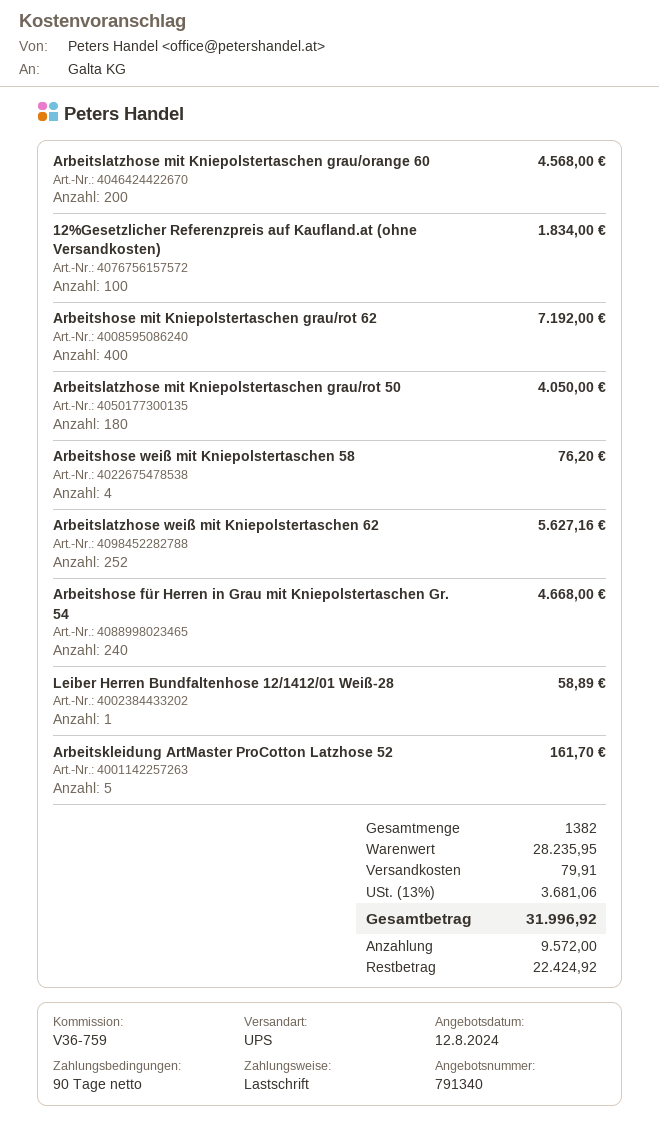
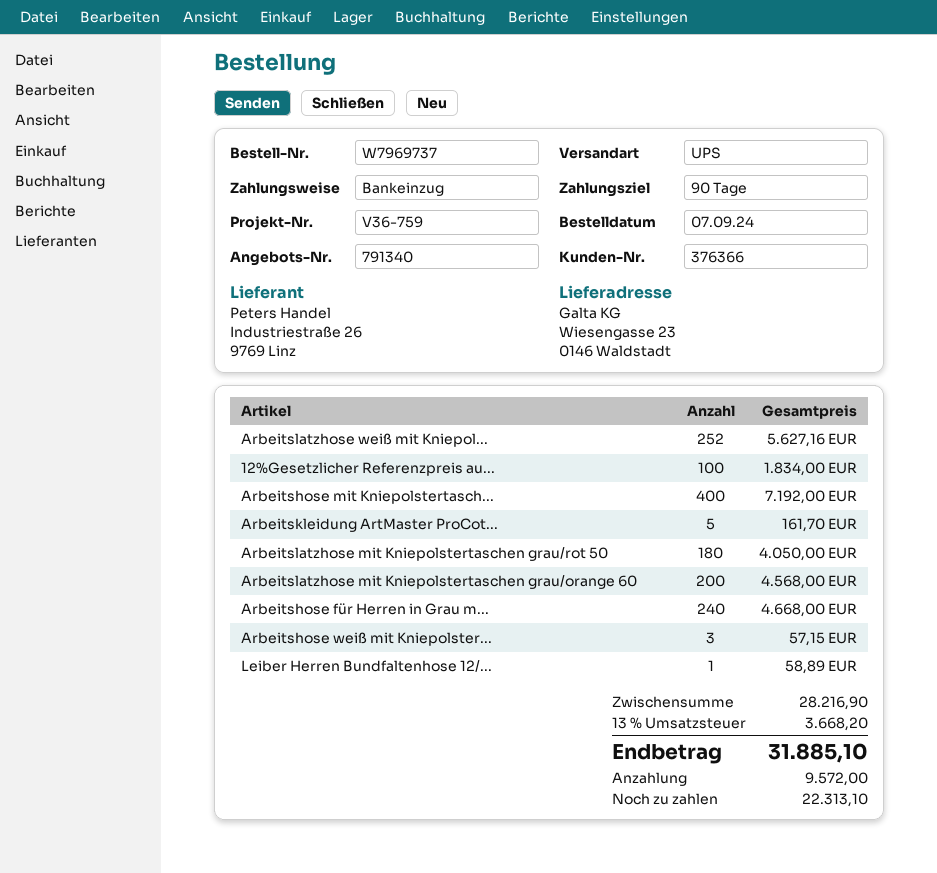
Arbeitshose weiß mit Kniepolstertaschen 58: 4 for 76.20 -> 3 for 57.15
subtotal: 28235.95 -> 28216.90
shipping: 79.91 -> none
tax: 13% = 3681.06 -> 13% = 3668.20
total: 31996.92 -> 31885.10
balance: 22424.92 -> 22313.10

